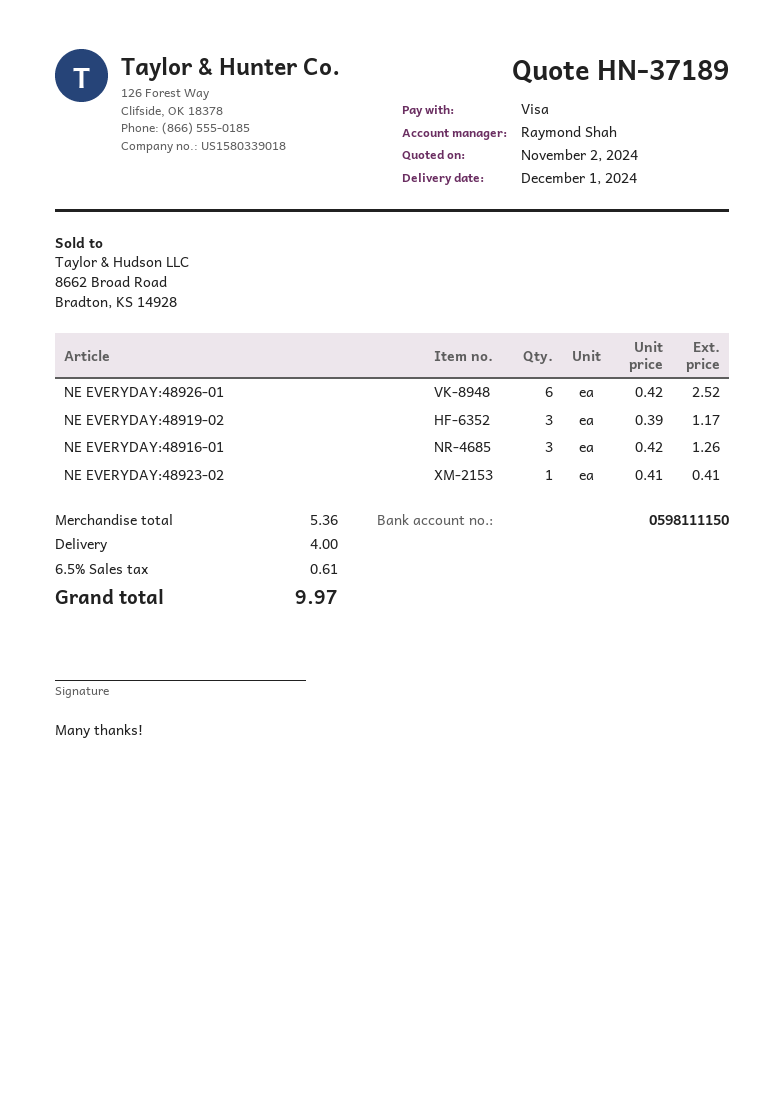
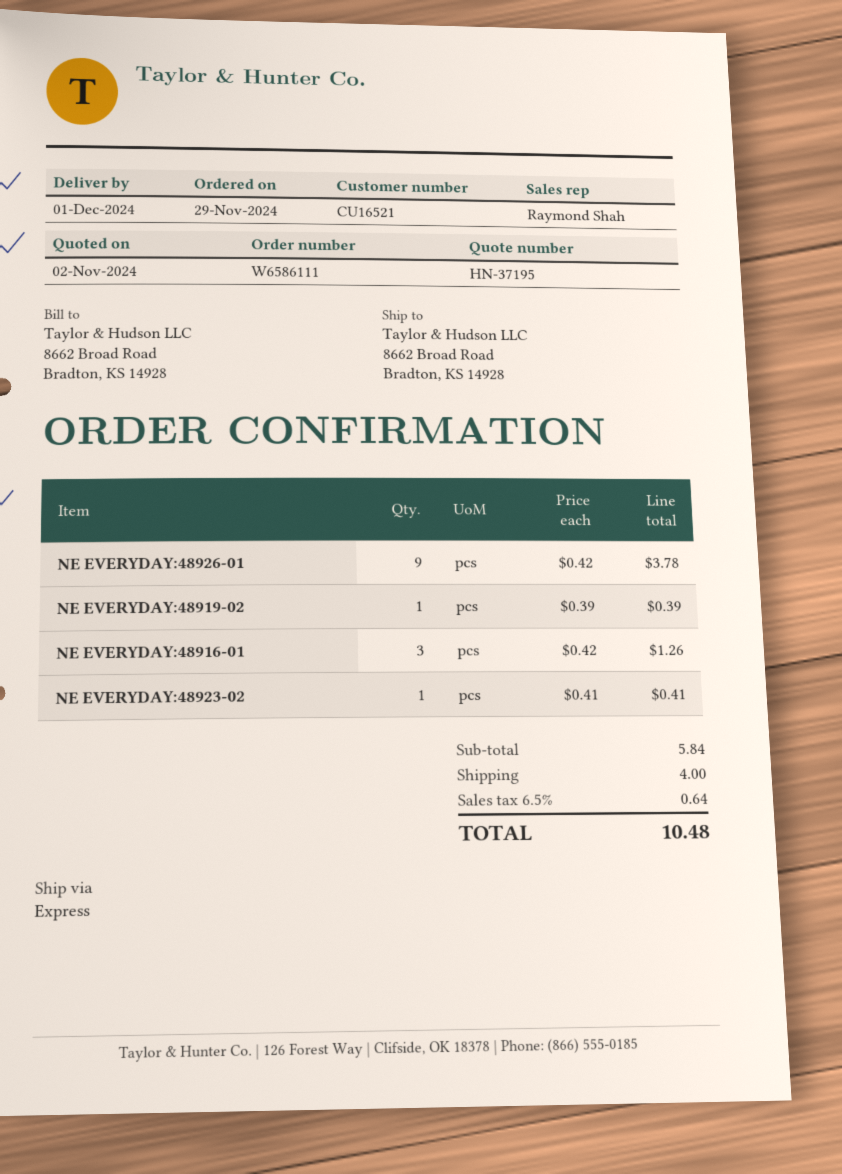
quote number: HN-37189 -> HN-37195
NE EVERYDAY:48926-01: 6 x 0.42 = 2.52 -> 9 x 0.42 = 3.78
NE EVERYDAY:48919-02: 3 x 0.39 = 1.17 -> 1 x 0.39 = 0.39
subtotal: 5.36 -> 5.84
tax: 6.5% = 0.61 -> 6.5% = 0.64
total: 9.97 -> 10.48

